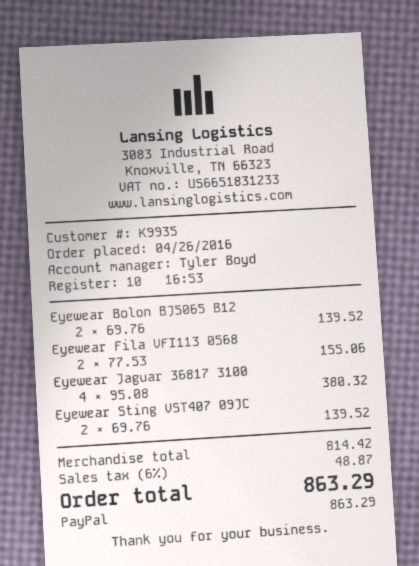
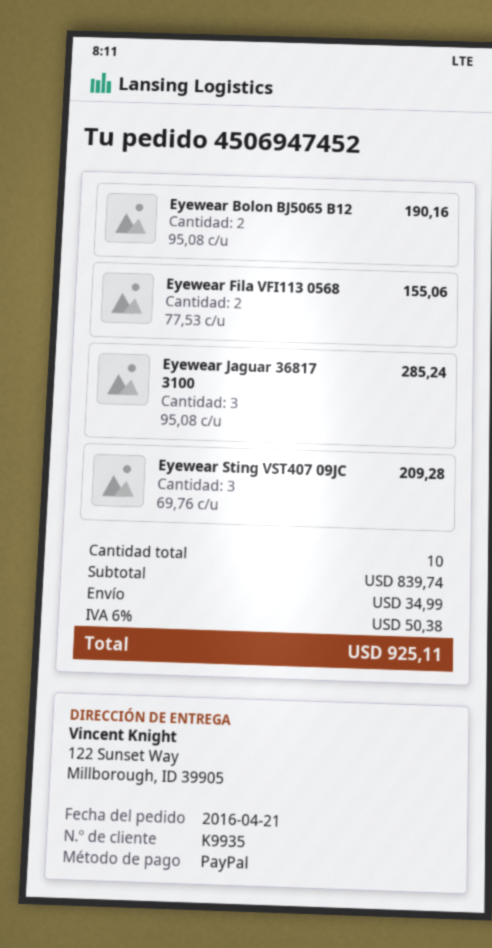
order date: 2016-04-26 -> 2016-04-21
Eyewear Bolon BJ5065 B12: 2 x 69.76 = 139.52 -> 2 x 95.08 = 190.16
Eyewear Jaguar 36817 3100: 4 x 95.08 = 380.32 -> 3 x 95.08 = 285.24
Eyewear Sting VST407 09JC: 2 x 69.76 = 139.52 -> 3 x 69.76 = 209.28
subtotal: 814.42 -> 839.74
shipping: none -> 34.99
tax: 6% = 48.87 -> 6% = 50.38
total: 863.29 -> 925.11

